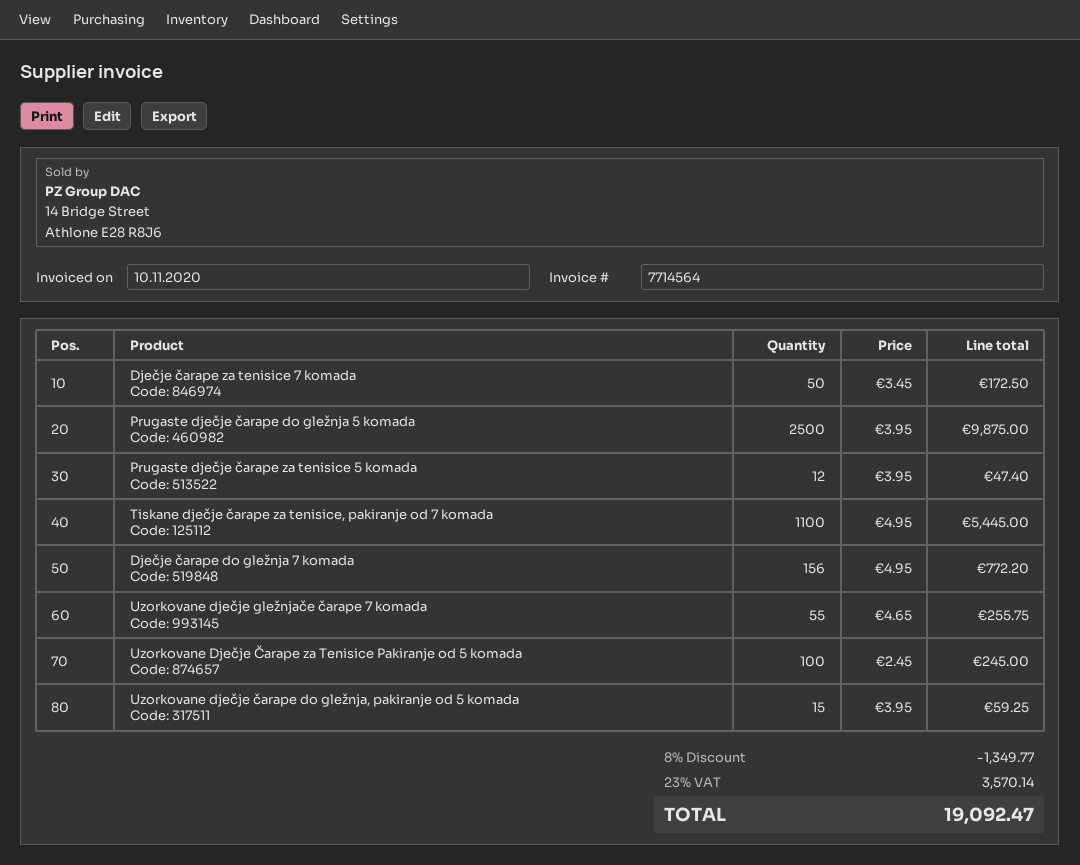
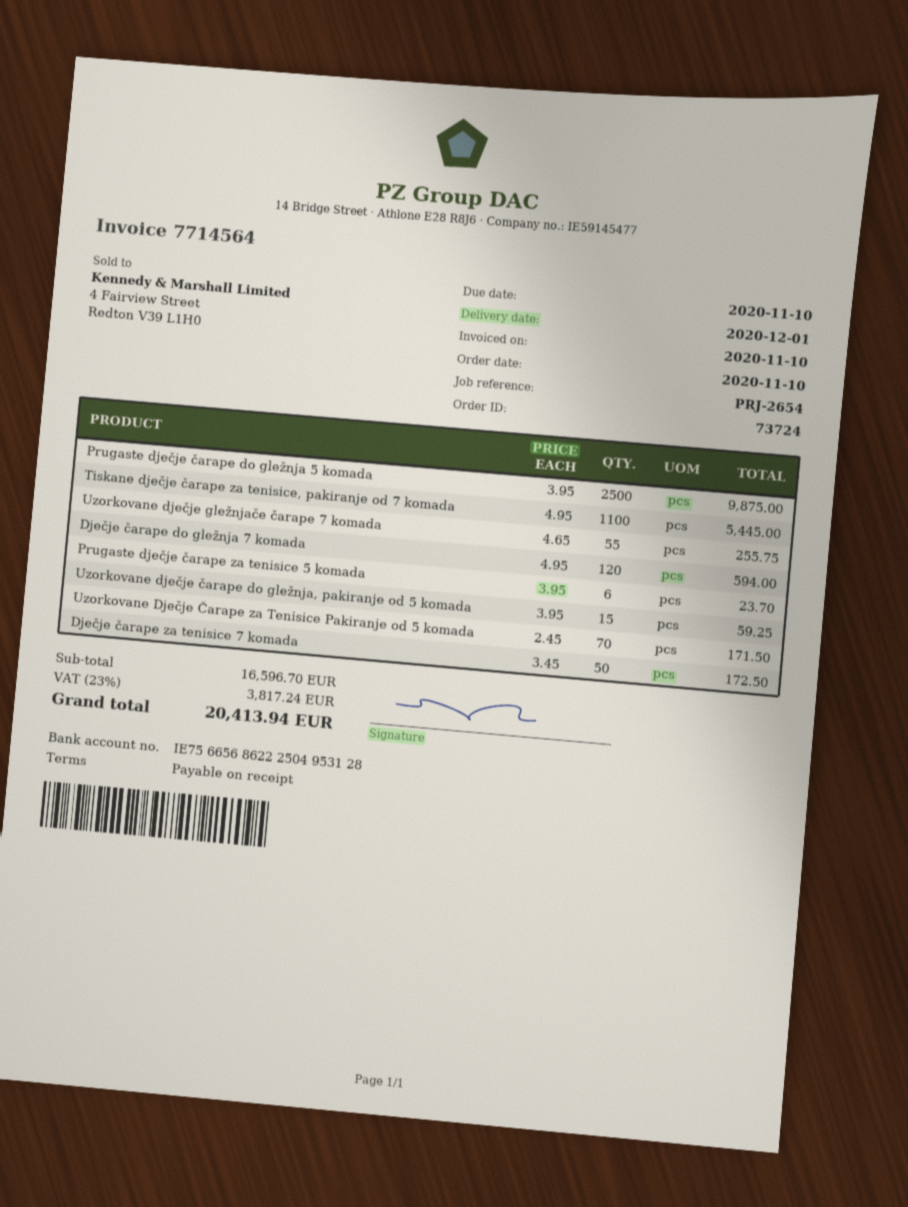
Prugaste dječje čarape za tenisice 5 komada: 12 x 3.95 = 47.40 -> 6 x 3.95 = 23.70
Dječje čarape do gležnja 7 komada: 156 x 4.95 = 772.20 -> 120 x 4.95 = 594.00
Uzorkovane Dječje Čarape za Tenisice Pakiranje od 5 komada: 100 x 2.45 = 245.00 -> 70 x 2.45 = 171.50
discount: 8% = 1349.77 -> none
tax: 23% = 3570.14 -> 23% = 3817.24
total: 19092.47 -> 20413.94

